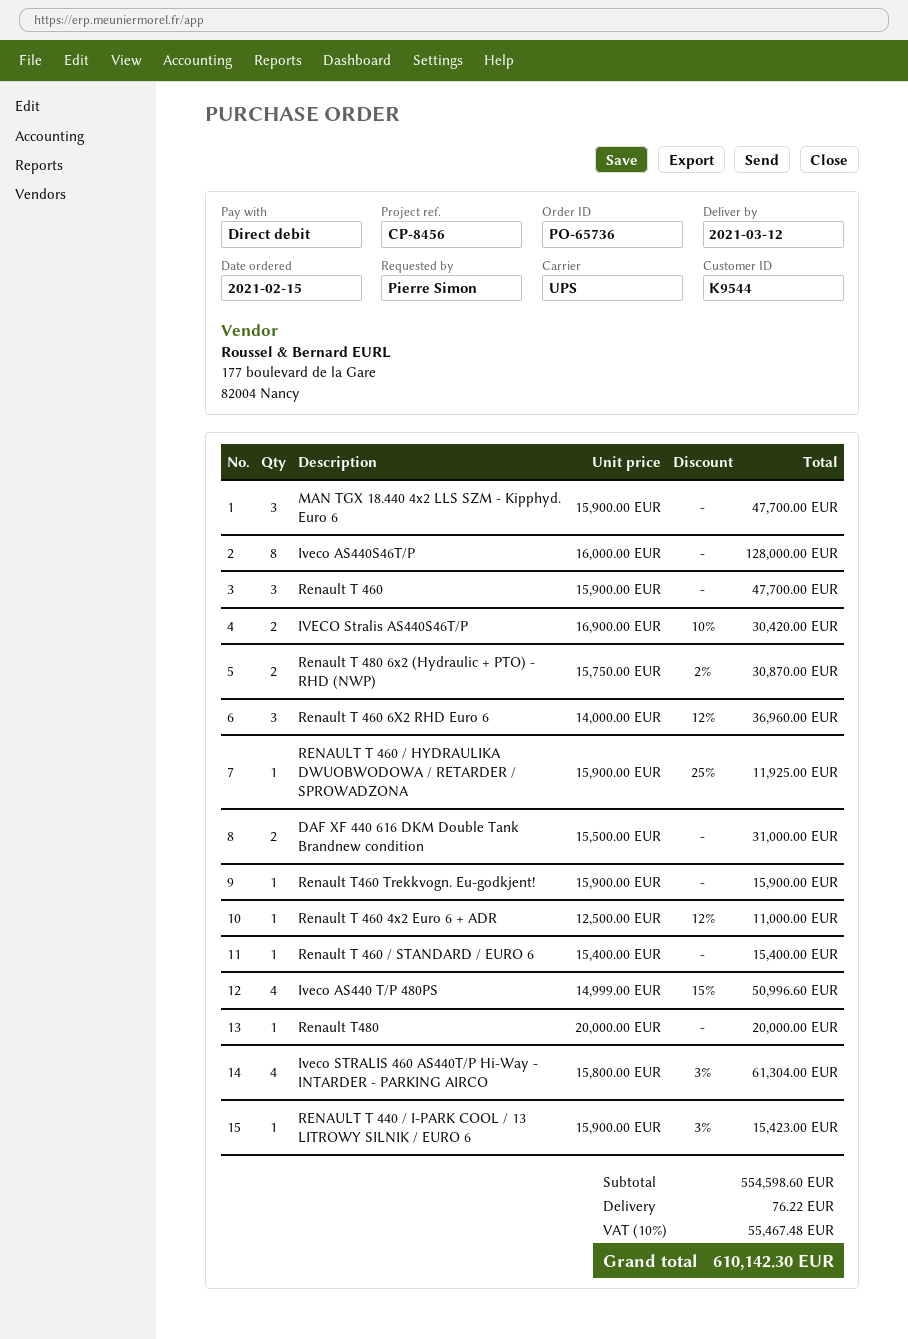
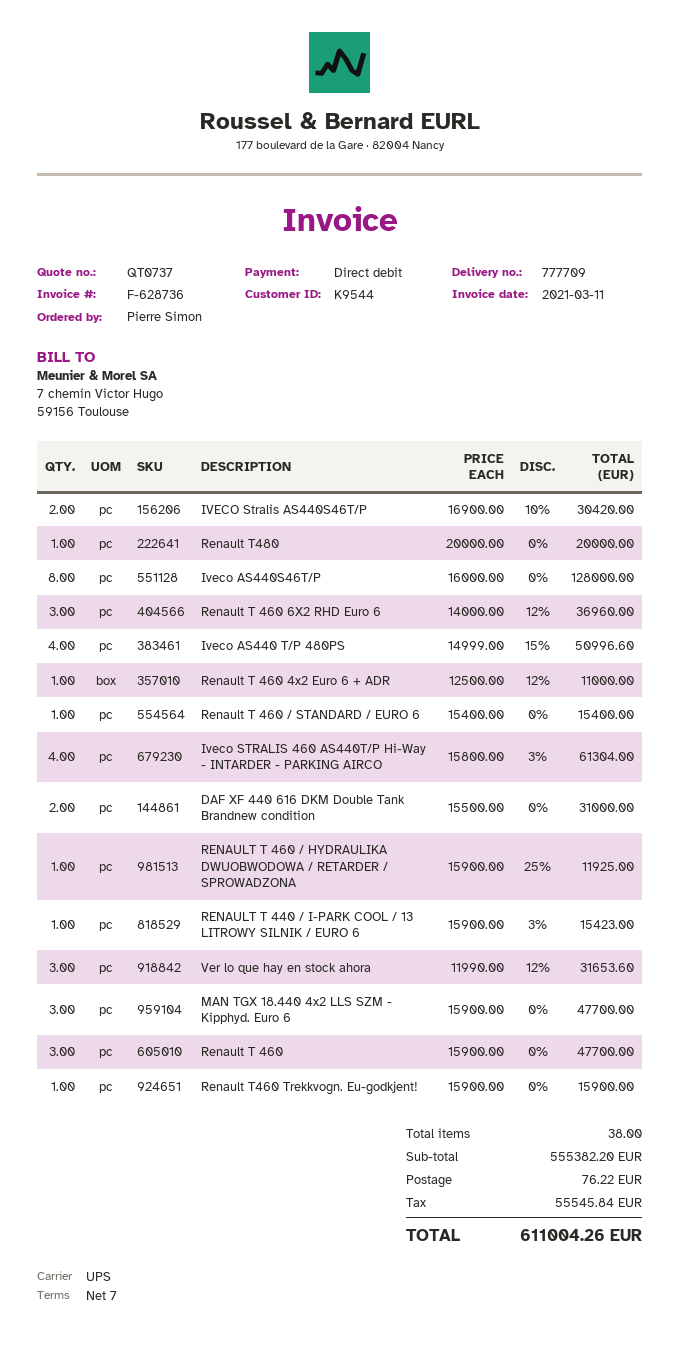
Renault T 480 6x2 (Hydraulic + PTO) - RHD (NWP): 2 x 15750.00 - 2% = 30870.00 -> none
Ver lo que hay en stock ahora: none -> 3 x 11990.00 - 12% = 31653.60
subtotal: 554598.60 -> 555382.20
tax: 55467.48 -> 55545.84
total: 610142.30 -> 611004.26

